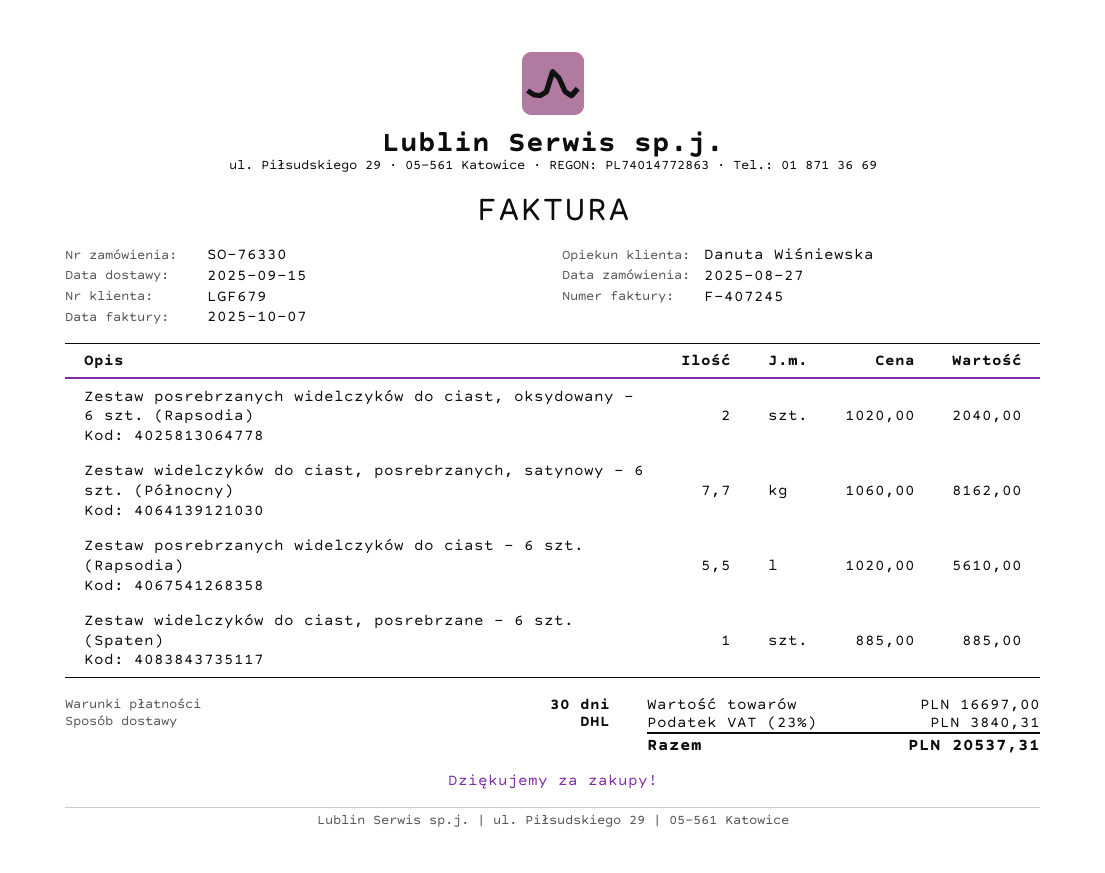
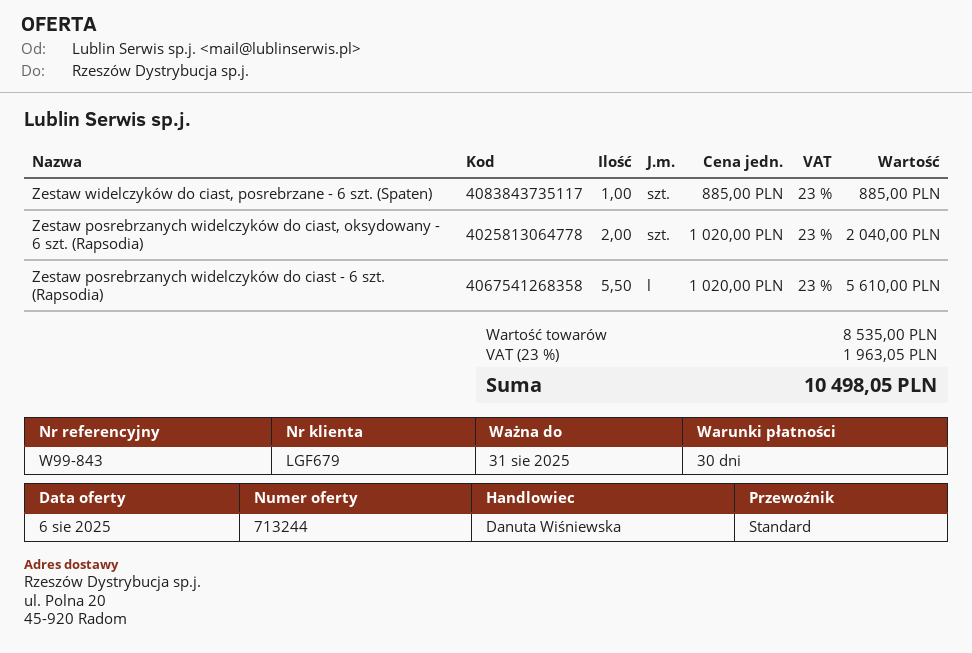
shipping method: DHL -> standard
Zestaw widelczyków do ciast, posrebrzanych, satynowy - 6 szt. (Północny): 7.7 x 1060.00 = 8162.00 -> none
subtotal: 16697.00 -> 8535.00
tax: 23% = 3840.31 -> 23% = 1963.05
total: 20537.31 -> 10498.05

